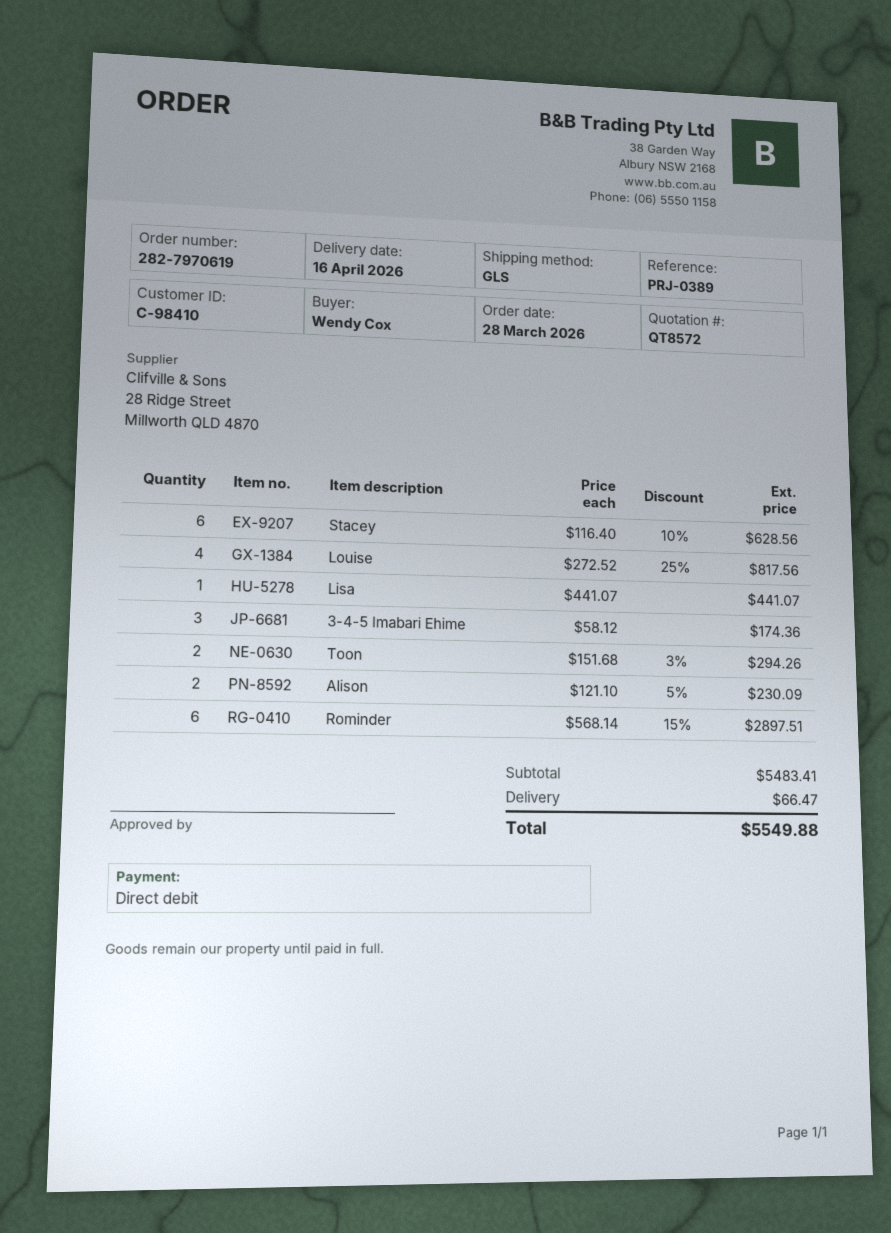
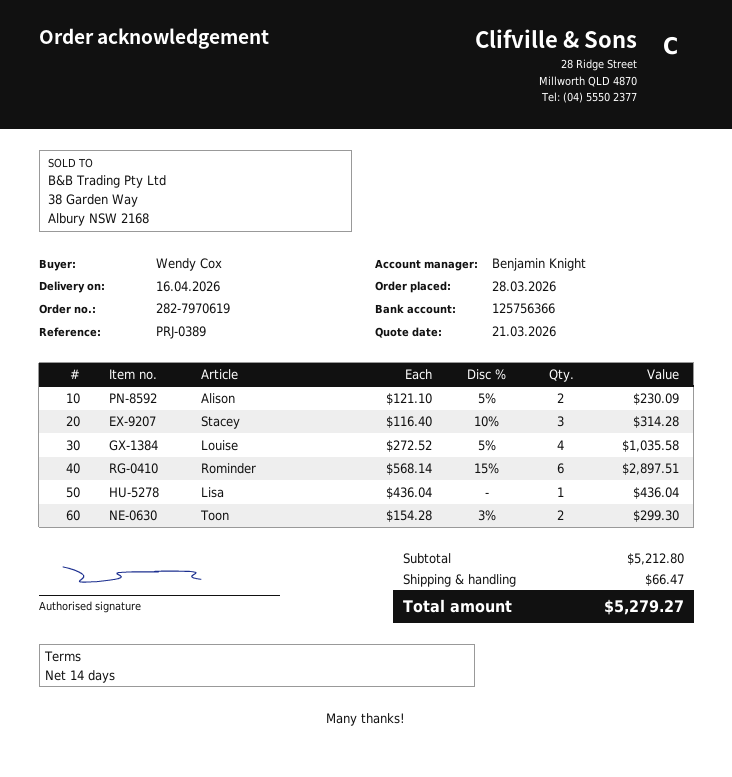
Stacey: 6 x 116.40 - 10% = 628.56 -> 3 x 116.40 - 10% = 314.28
Louise: 4 x 272.52 - 25% = 817.56 -> 4 x 272.52 - 5% = 1035.58
Lisa: 1 x 441.07 = 441.07 -> 1 x 436.04 = 436.04
3-4-5 Imabari Ehime: 3 x 58.12 = 174.36 -> none
Toon: 2 x 151.68 - 3% = 294.26 -> 2 x 154.28 - 3% = 299.30
subtotal: 5483.41 -> 5212.80
total: 5549.88 -> 5279.27

